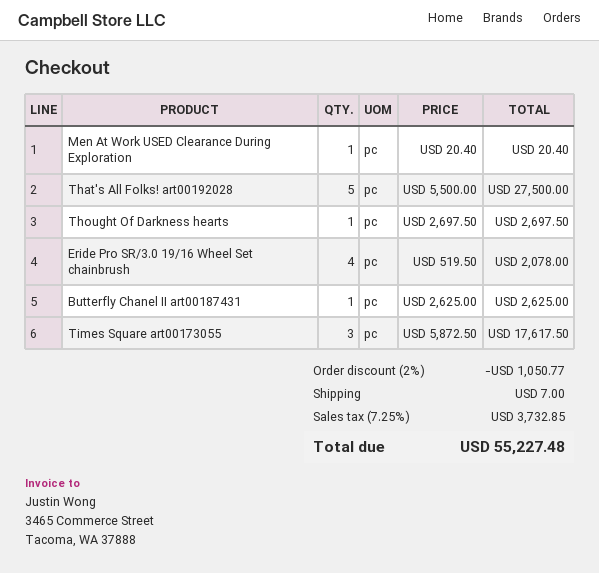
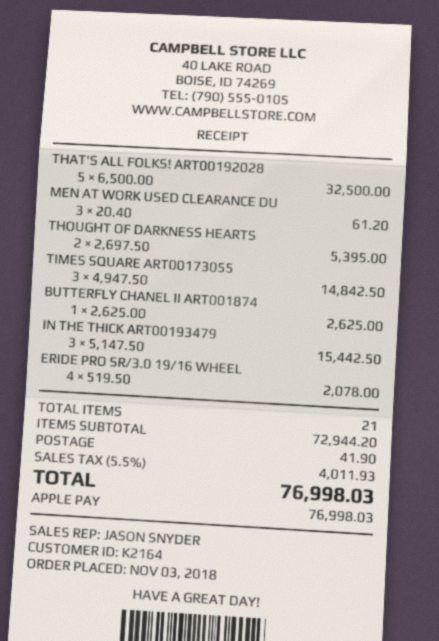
Men At Work USED Clearance During Exploration: 1 x 20.40 = 20.40 -> 3 x 20.40 = 61.20
That's All Folks! art00192028: 5 x 5500.00 = 27500.00 -> 5 x 6500.00 = 32500.00
Thought Of Darkness hearts: 1 x 2697.50 = 2697.50 -> 2 x 2697.50 = 5395.00
Times Square art00173055: 3 x 5872.50 = 17617.50 -> 3 x 4947.50 = 14842.50
IN THE THICK ART00193479: none -> 3 x 5147.50 = 15442.50
discount: 2% = 1050.77 -> none
shipping: 7.00 -> 41.90
tax: 7.25% = 3732.85 -> 5.5% = 4011.93
total: 55227.48 -> 76998.03

